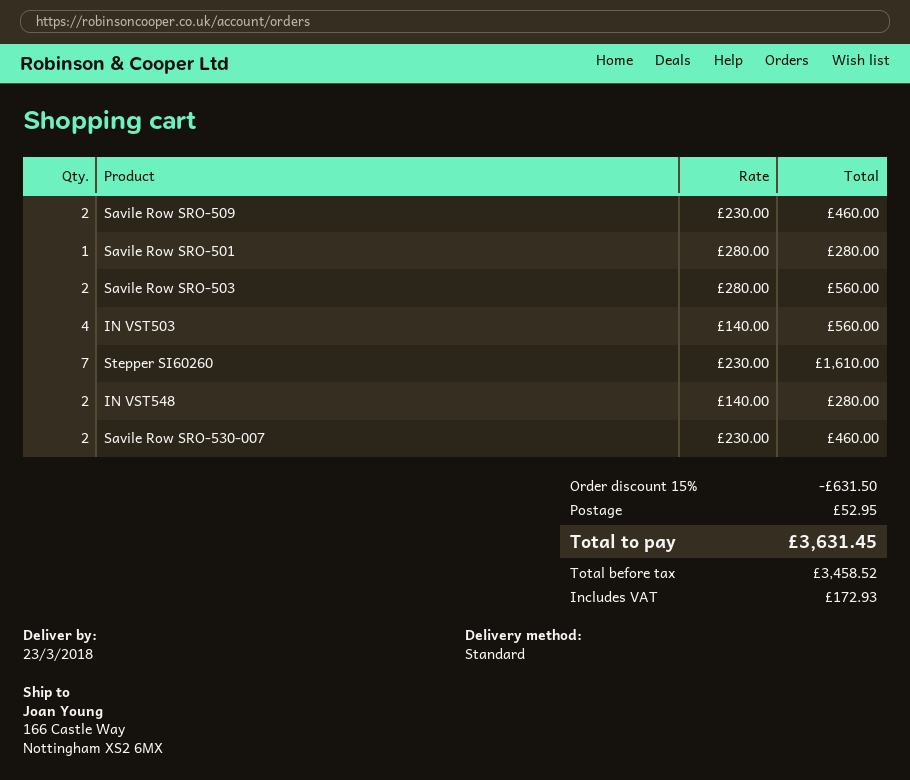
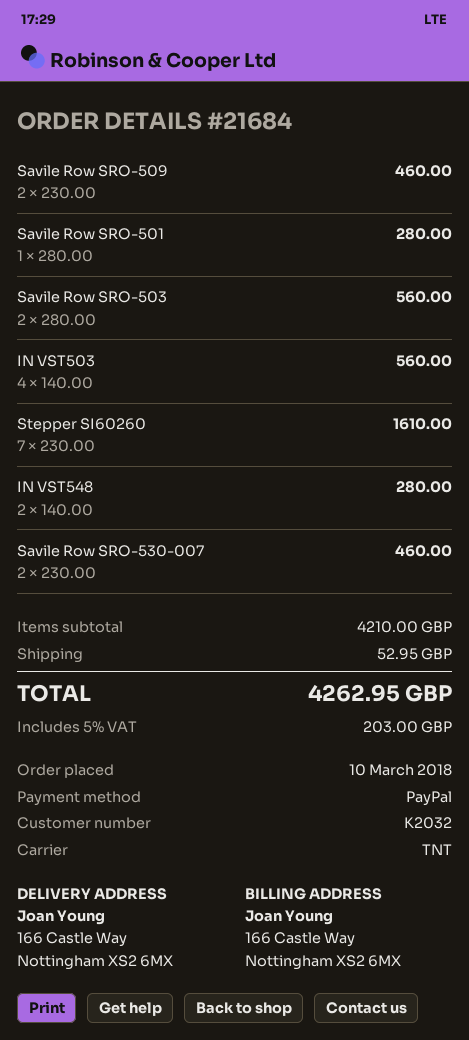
shipping method: standard -> TNT
discount: 15% = 631.50 -> none
tax: 172.93 -> 203.00
total: 3631.45 -> 4262.95

